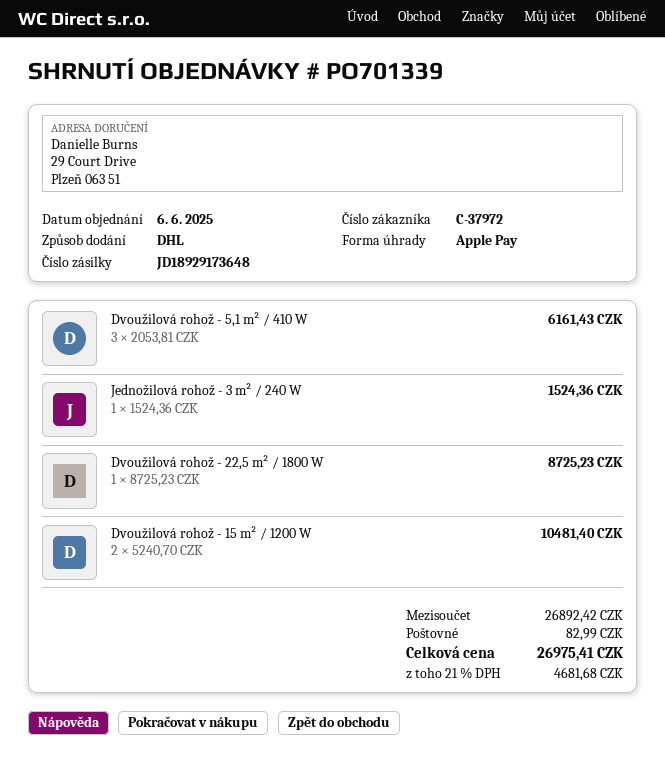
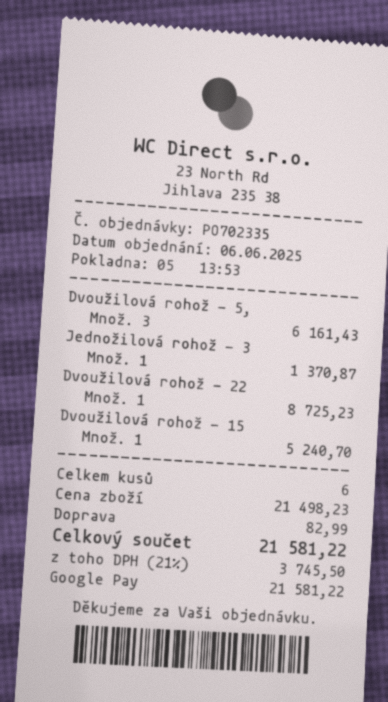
order number: PO701339 -> PO702335
payment method: Apple Pay -> Google Pay
Jednožilová rohož - 3 m² / 240 W: 1 for 1524.36 -> 1 for 1370.87
Dvoužilová rohož - 15 m² / 1200 W: 2 for 10481.40 -> 1 for 5240.70
subtotal: 26892.42 -> 21498.23
tax: 21% = 4681.68 -> 21% = 3745.50
total: 26975.41 -> 21581.22

